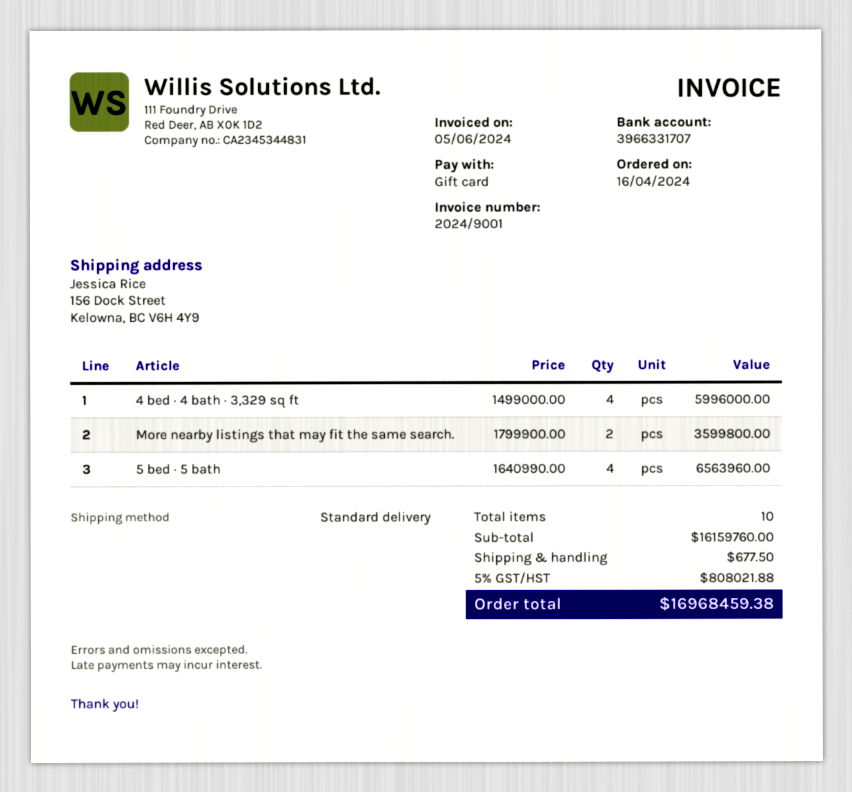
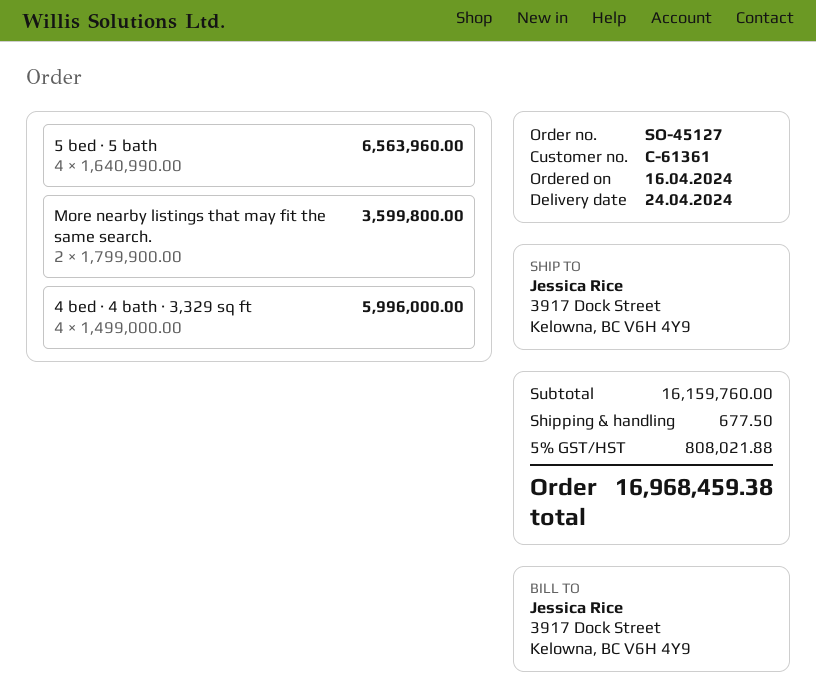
ship to: 156 Dock Street, Kelowna, BC V6H 4Y9 -> 3917 Dock Street, Kelowna, BC V6H 4Y9

